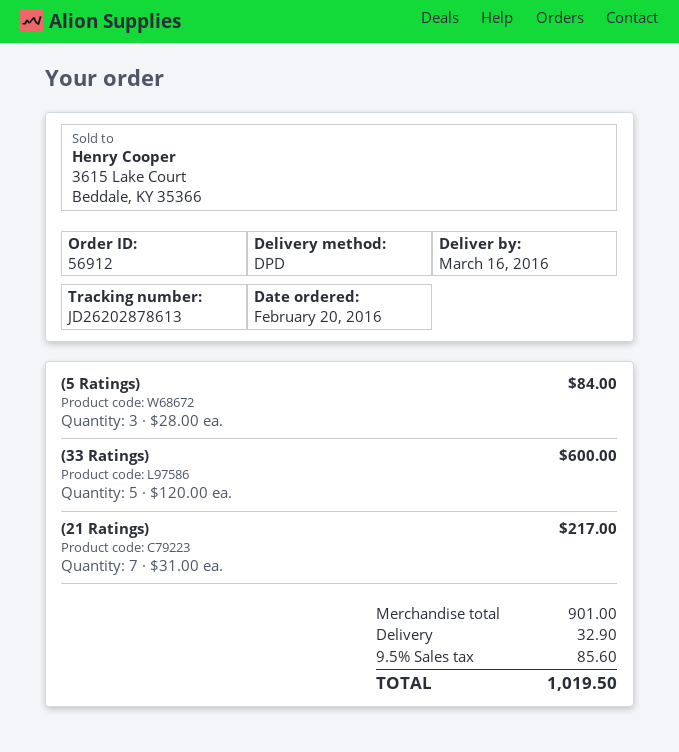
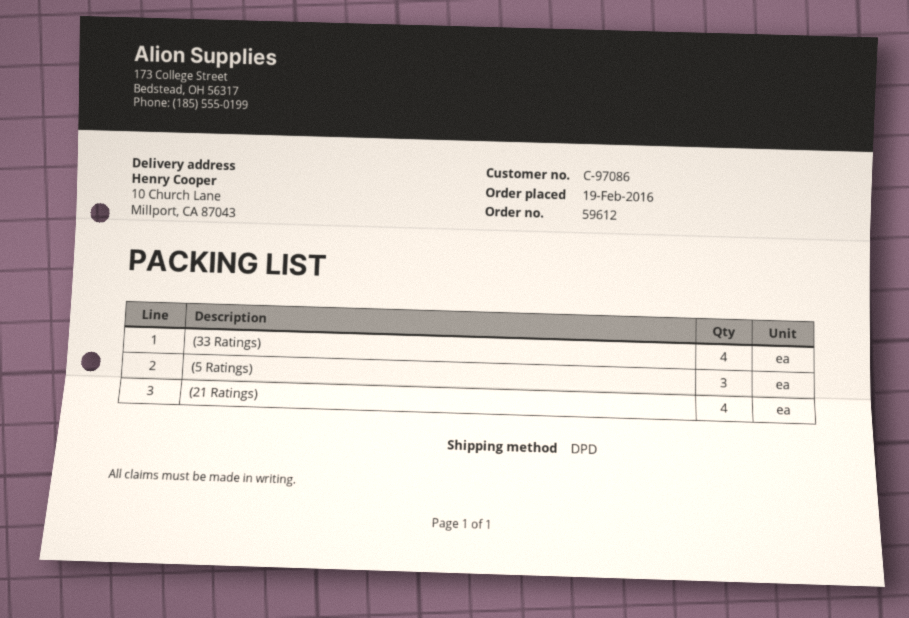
order number: 56912 -> 59612
order date: 2016-02-20 -> 2016-02-19
(33 Ratings): 5 -> 4
(21 Ratings): 7 -> 4

